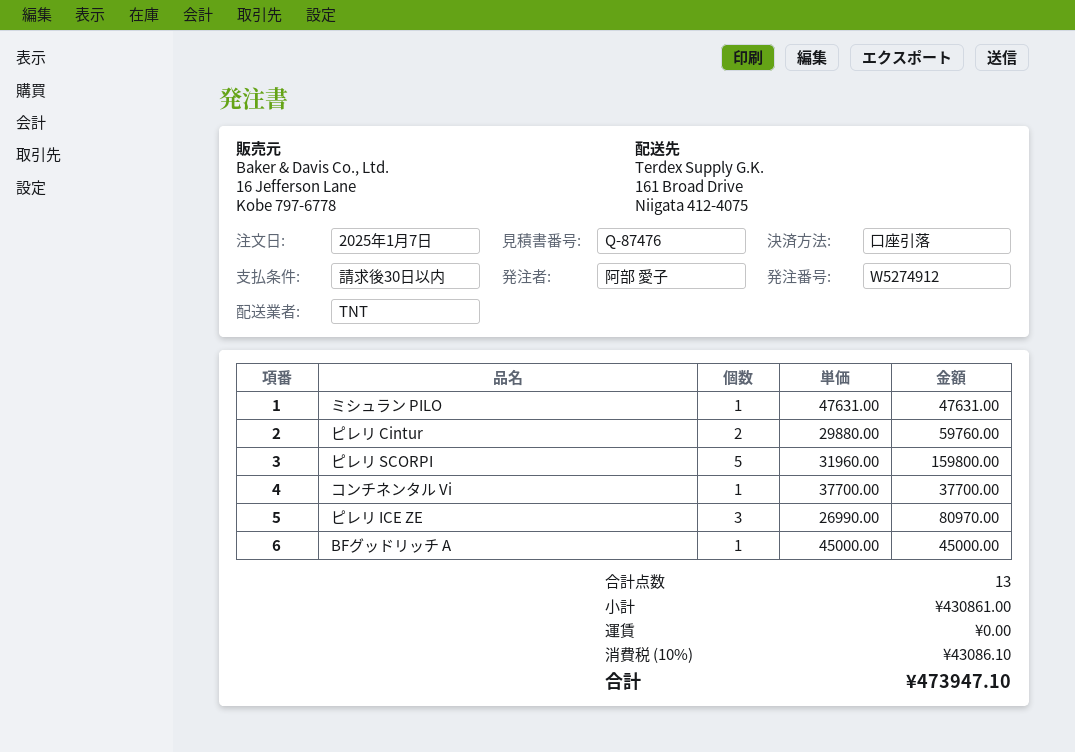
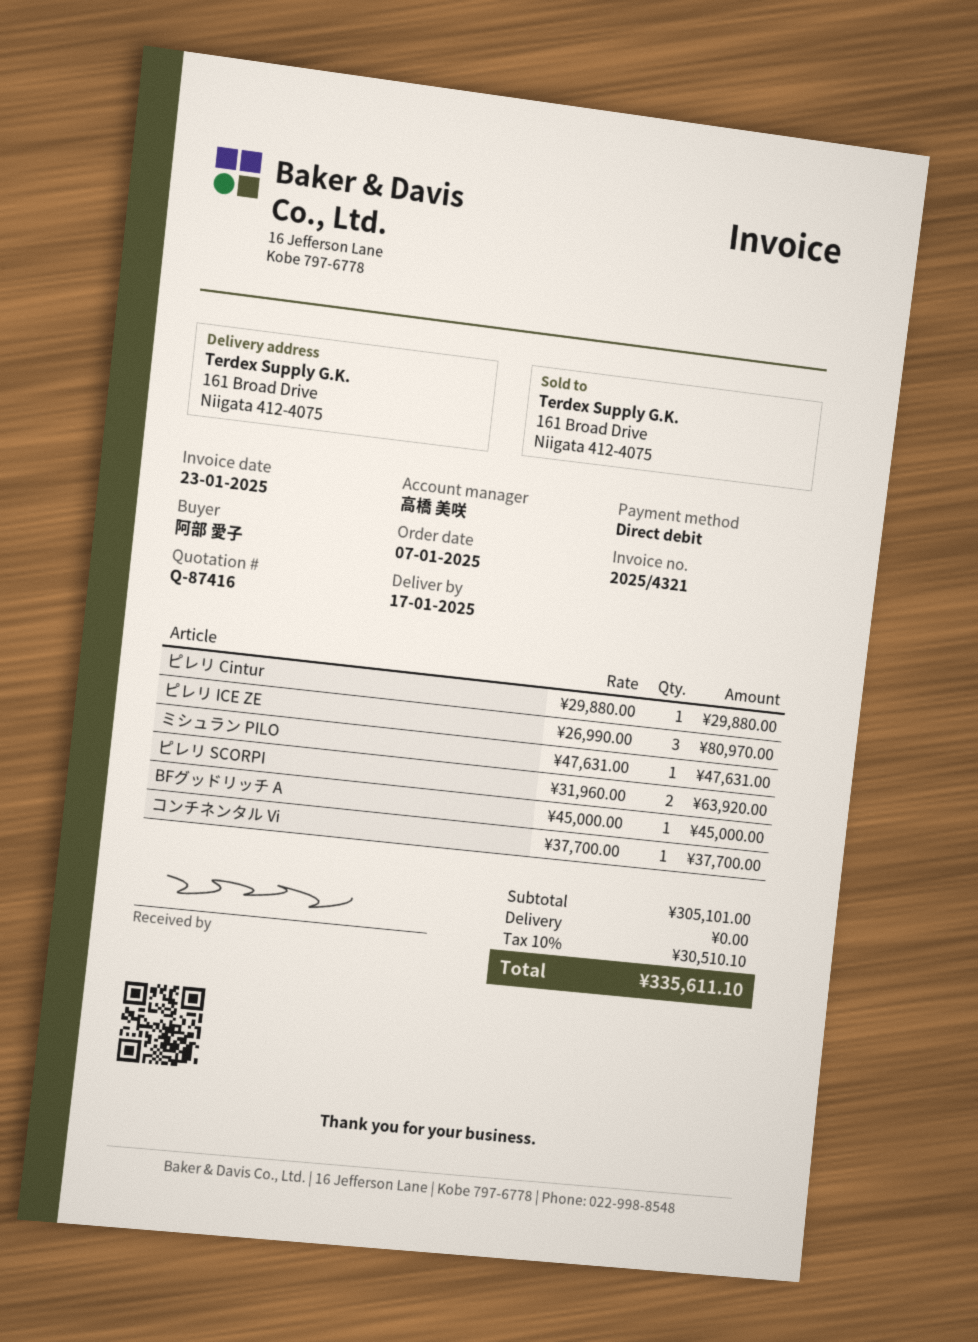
quote number: Q-87476 -> Q-87416
ピレリ Cintur: 2 x 29880.00 = 59760.00 -> 1 x 29880.00 = 29880.00
ピレリ SCORPI: 5 x 31960.00 = 159800.00 -> 2 x 31960.00 = 63920.00
subtotal: 430861.00 -> 305101.00
tax: 10% = 43086.10 -> 10% = 30510.10
total: 473947.10 -> 335611.10

